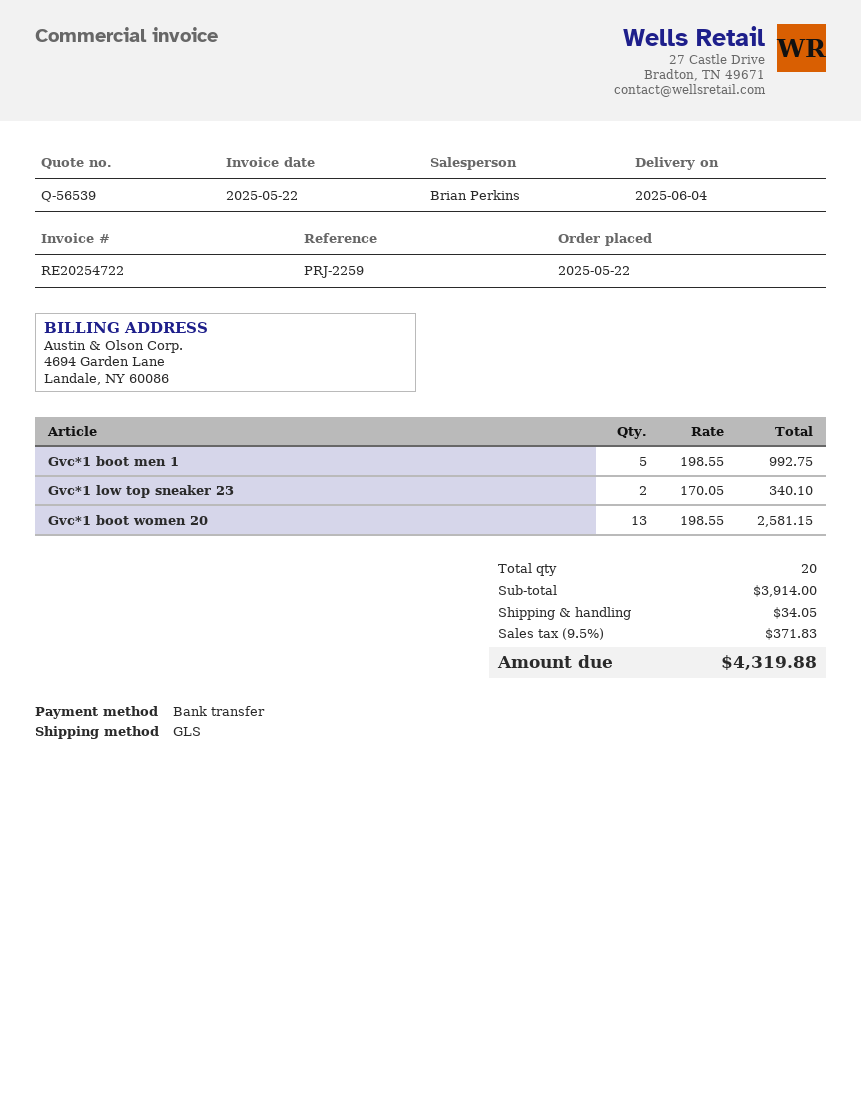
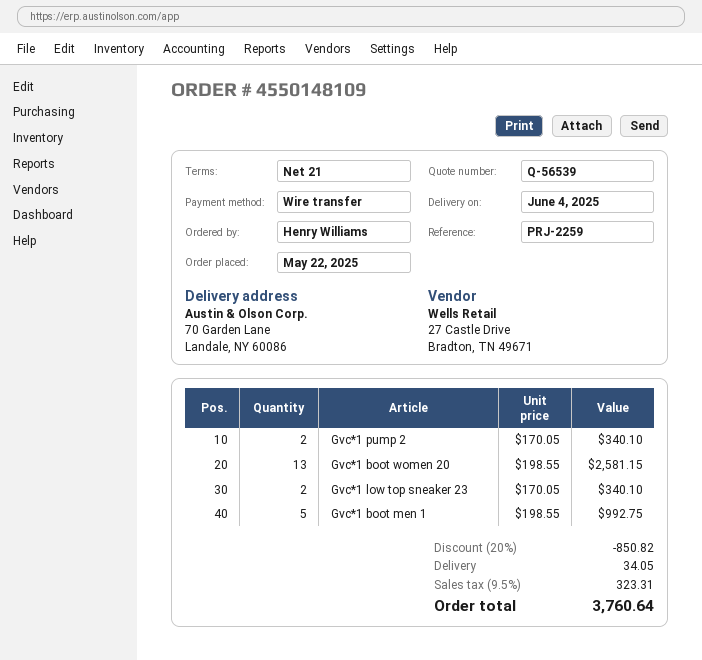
Gvc*1 pump 2: none -> 2 x 170.05 = 340.10
discount: none -> 20% = 850.82
tax: 9.5% = 371.83 -> 9.5% = 323.31
total: 4319.88 -> 3760.64

